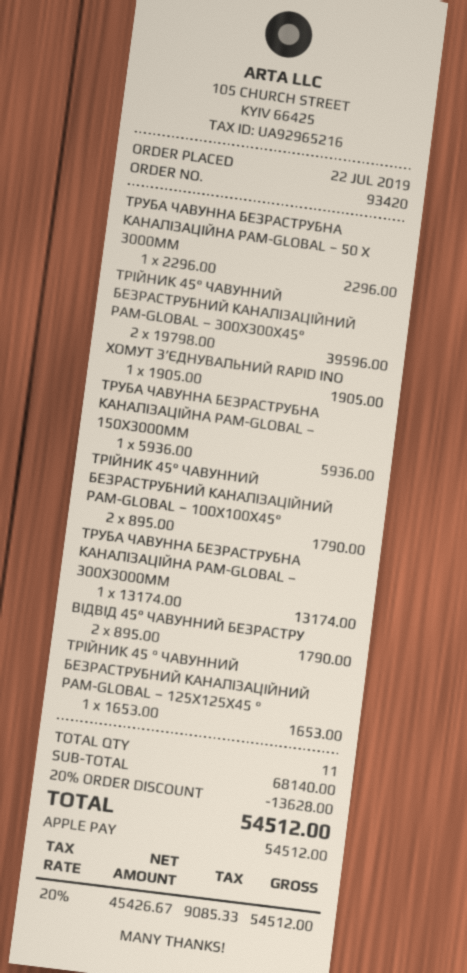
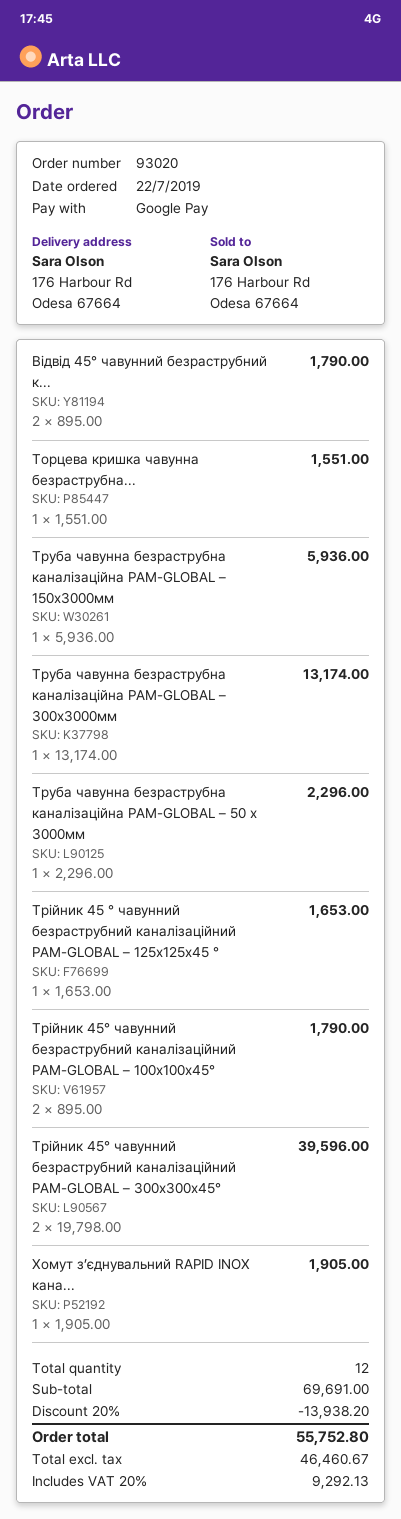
order number: 93420 -> 93020
payment method: Apple Pay -> Google Pay
Торцева кришка чавунна безраструбна...: none -> 1 x 1551.00 = 1551.00
total quantity: 11 -> 12
subtotal: 68140.00 -> 69691.00
discount: 20% = 13628.00 -> 20% = 13938.20
net: 45426.67 -> 46460.67
tax: 20% = 9085.33 -> 20% = 9292.13
total: 54512.00 -> 55752.80

